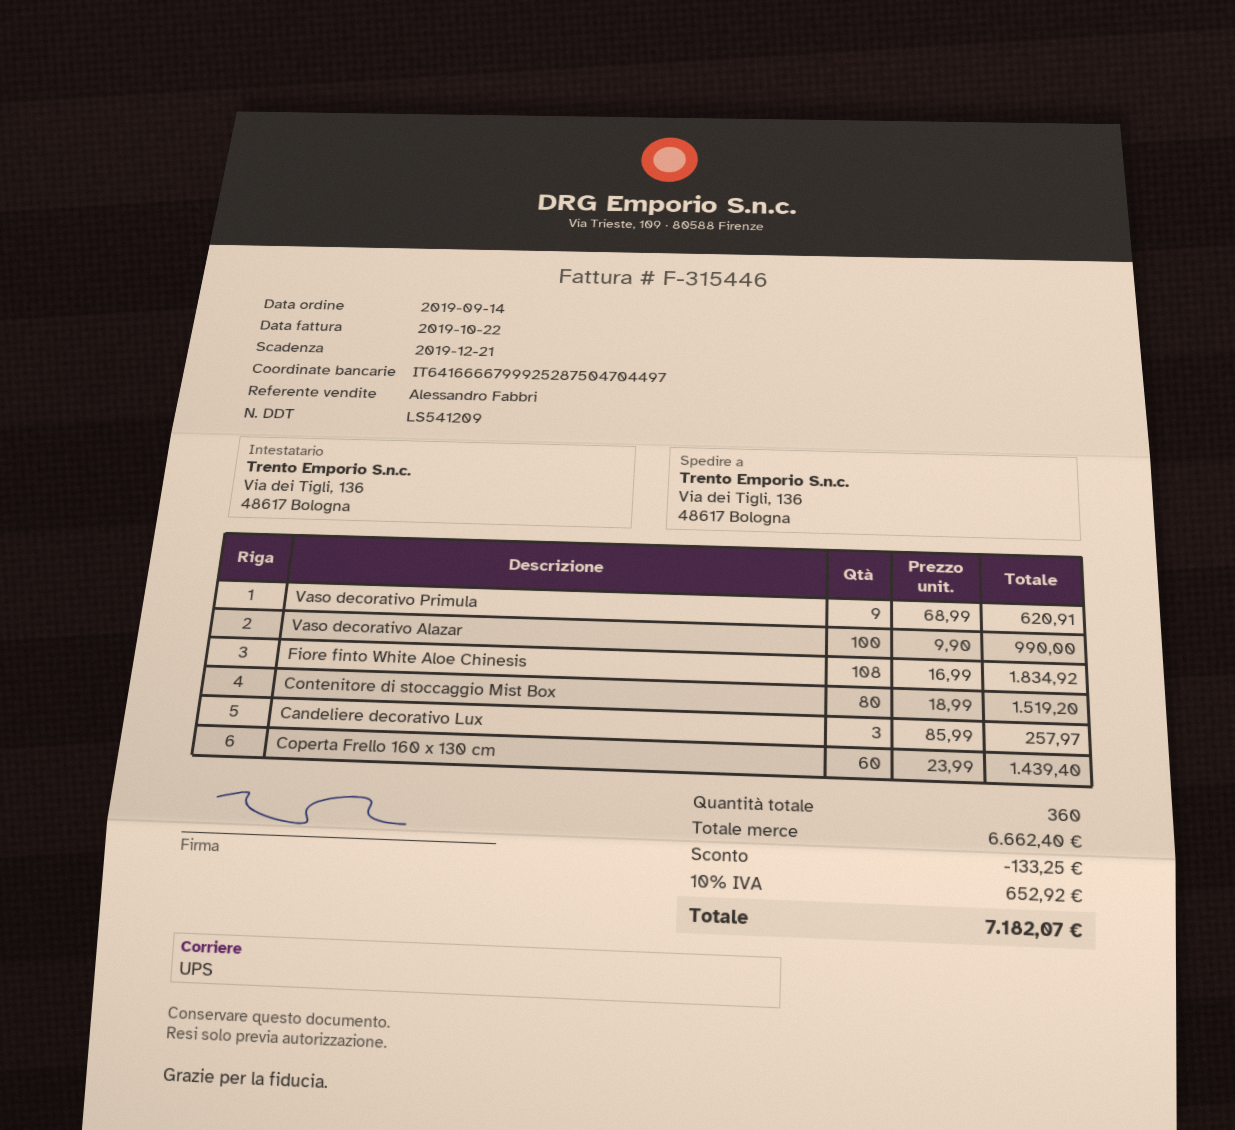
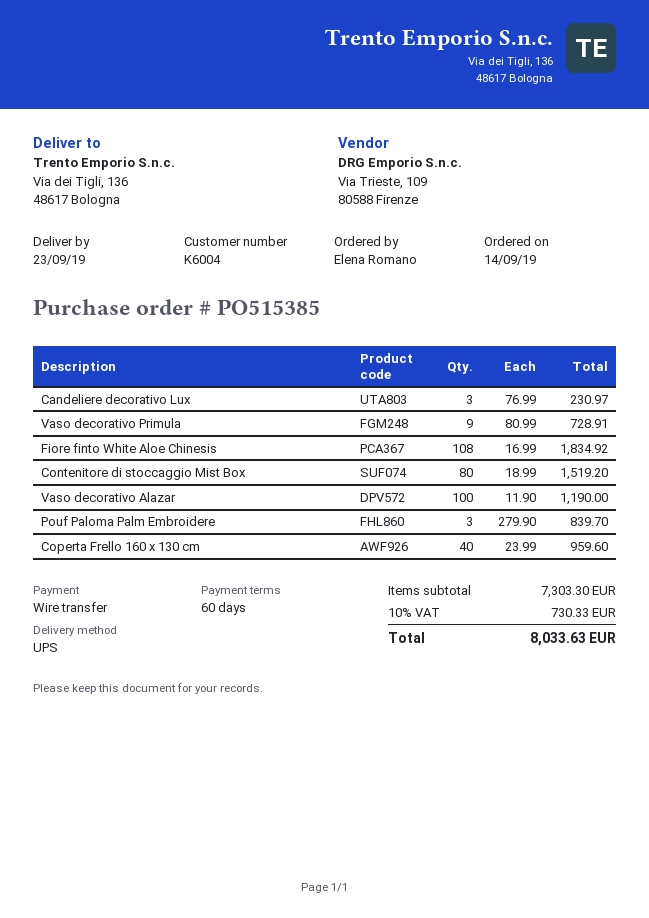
Vaso decorativo Primula: 9 x 68.99 = 620.91 -> 9 x 80.99 = 728.91
Vaso decorativo Alazar: 100 x 9.90 = 990.00 -> 100 x 11.90 = 1190.00
Candeliere decorativo Lux: 3 x 85.99 = 257.97 -> 3 x 76.99 = 230.97
Coperta Frello 160 x 130 cm: 60 x 23.99 = 1439.40 -> 40 x 23.99 = 959.60
Pouf Paloma Palm Embroidere: none -> 3 x 279.90 = 839.70
subtotal: 6662.40 -> 7303.30
discount: 133.25 -> none
tax: 10% = 652.92 -> 10% = 730.33
total: 7182.07 -> 8033.63

